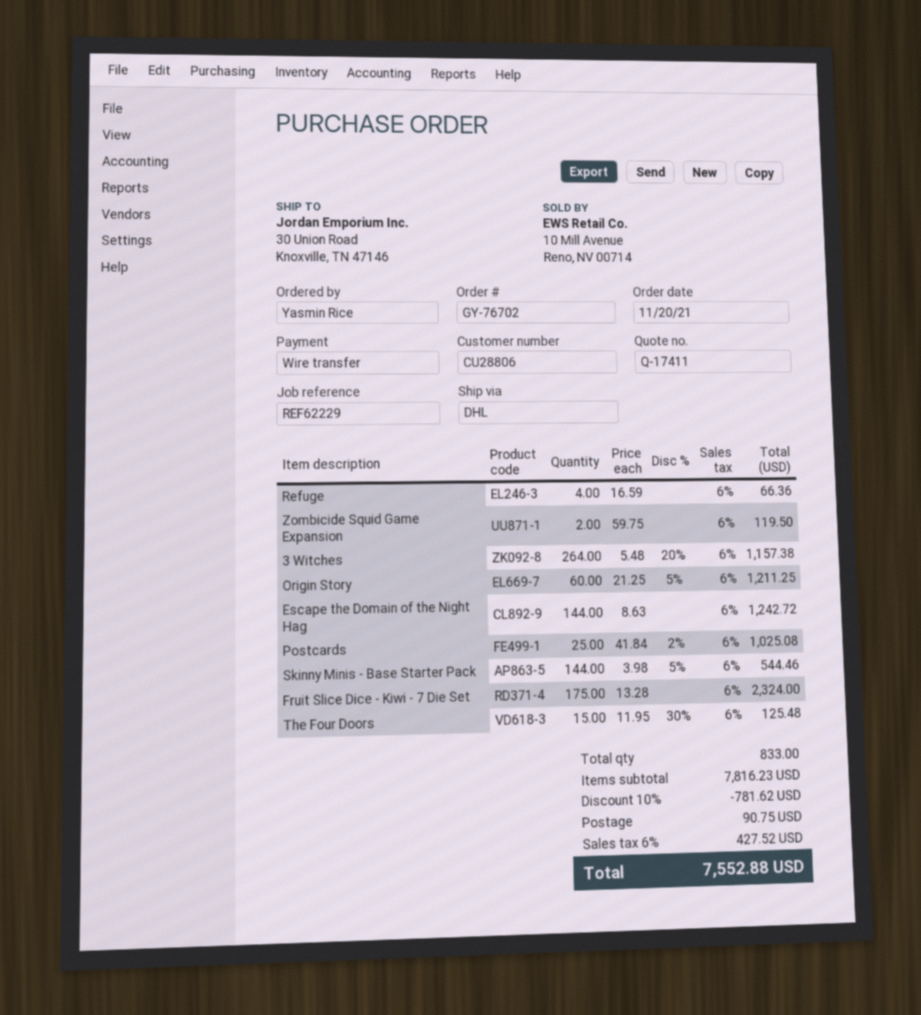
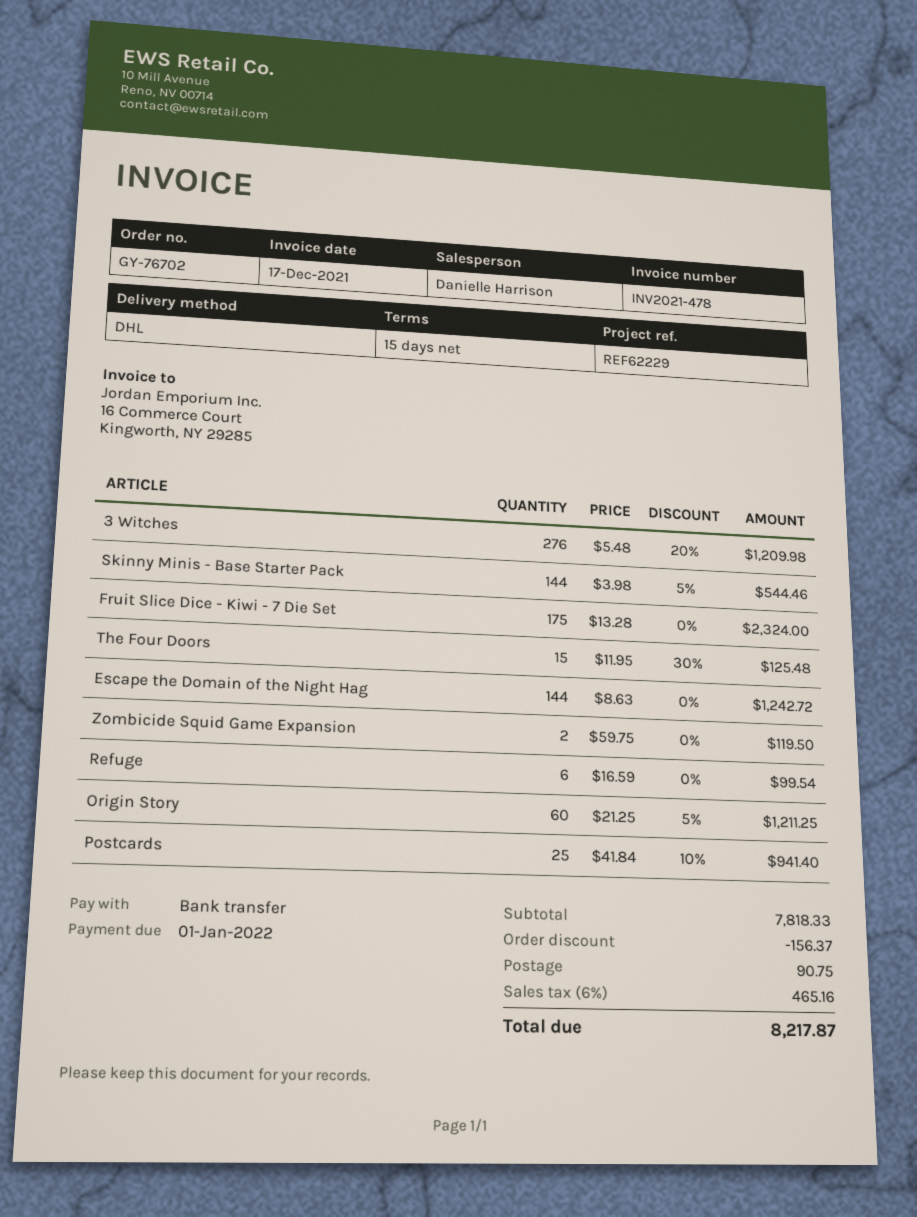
Refuge: 4 x 16.59 = 66.36 -> 6 x 16.59 = 99.54
3 Witches: 264 x 5.48 - 20% = 1157.38 -> 276 x 5.48 - 20% = 1209.98
Postcards: 25 x 41.84 - 2% = 1025.08 -> 25 x 41.84 - 10% = 941.40
subtotal: 7816.23 -> 7818.33
discount: 781.62 -> 156.37
tax: 6% = 427.52 -> 6% = 465.16
total: 7552.88 -> 8217.87

